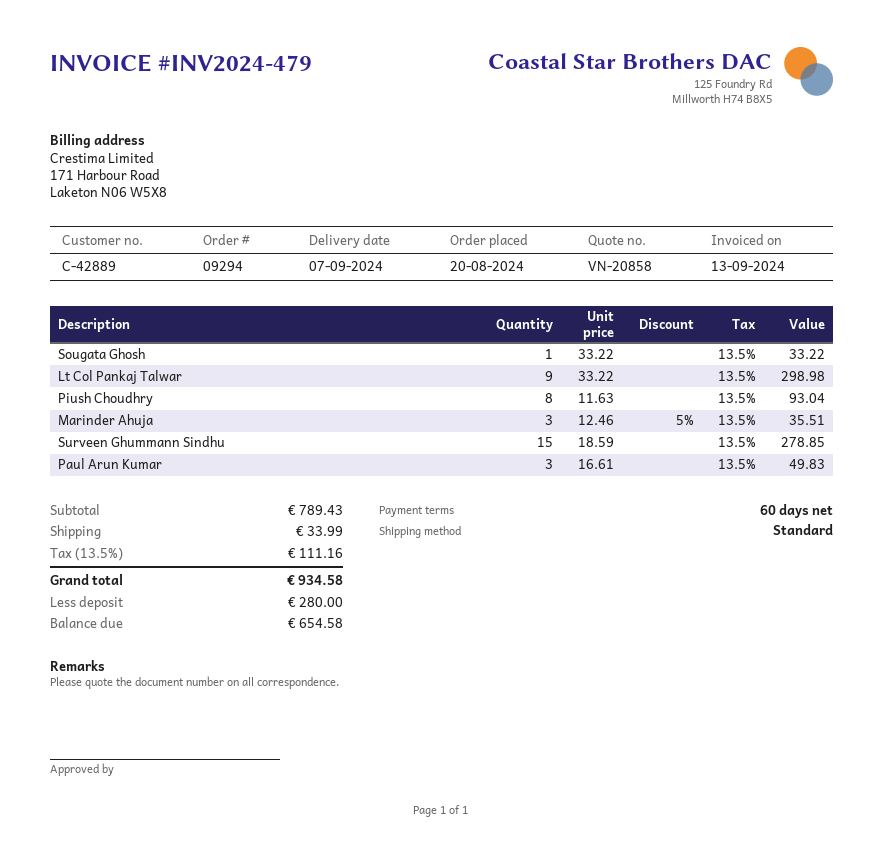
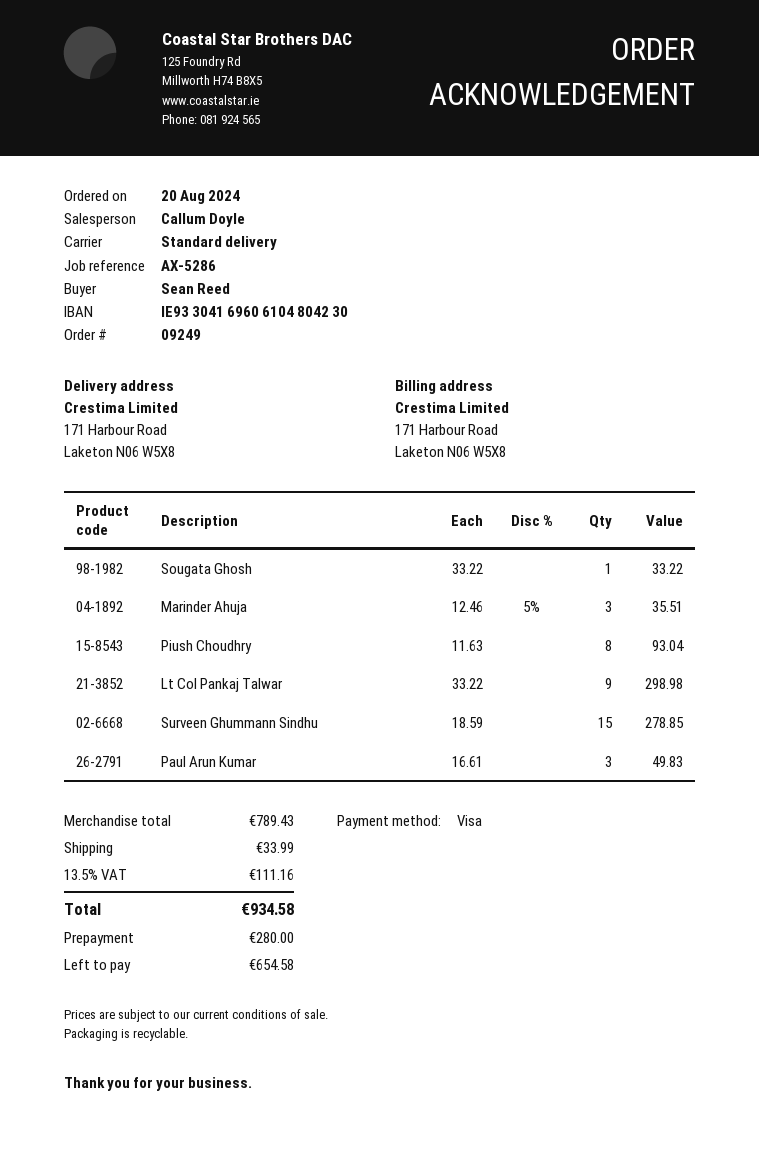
order number: 09294 -> 09249

